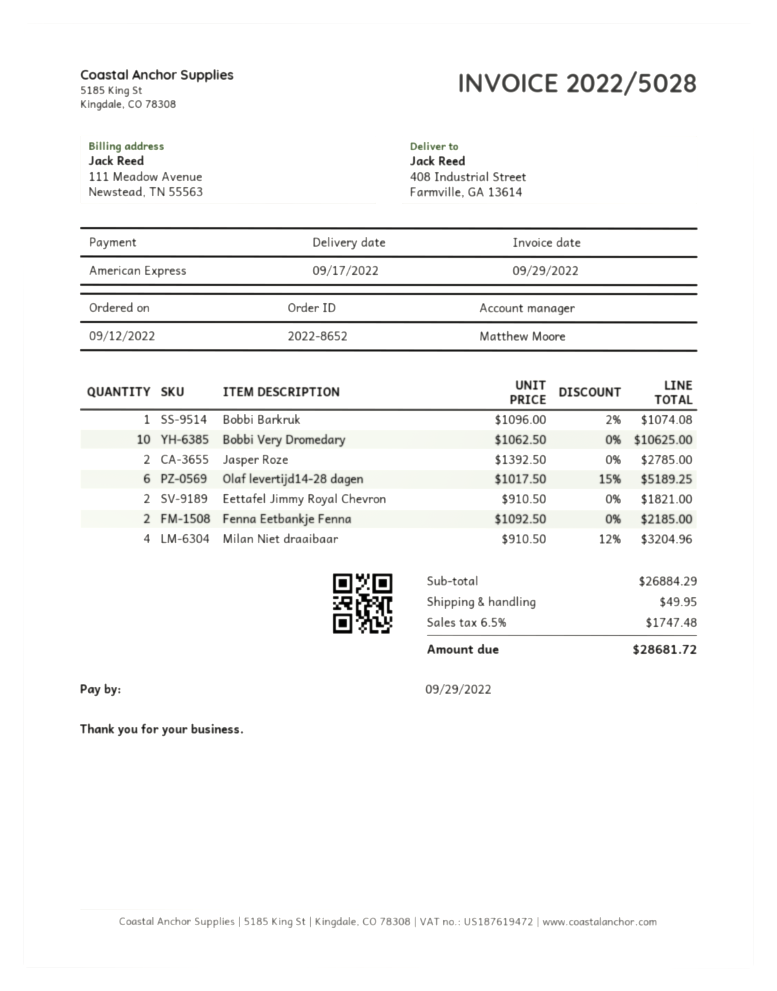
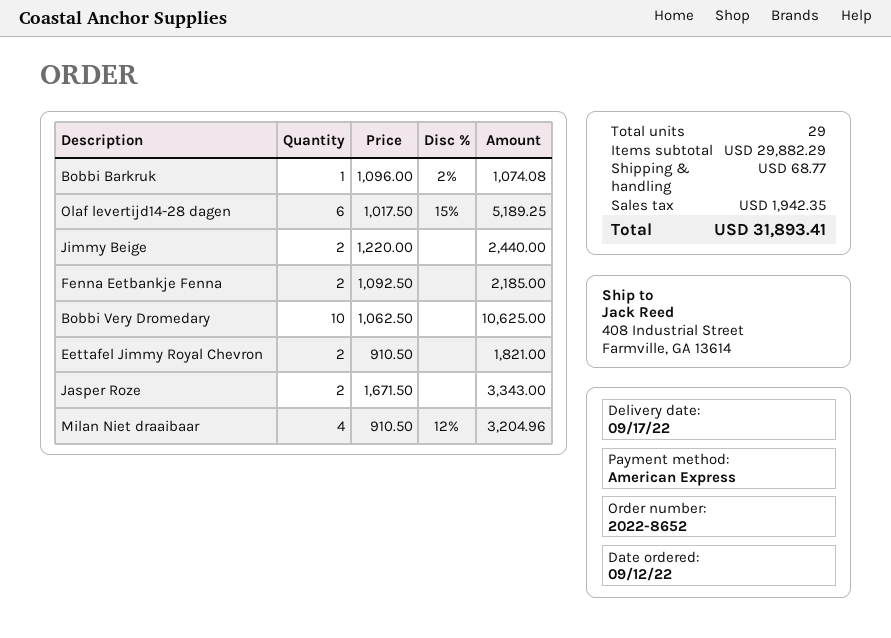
Jasper Roze: 2 x 1392.50 = 2785.00 -> 2 x 1671.50 = 3343.00
Jimmy Beige: none -> 2 x 1220.00 = 2440.00
subtotal: 26884.29 -> 29882.29
shipping: 49.95 -> 68.77
tax: 1747.48 -> 1942.35
total: 28681.72 -> 31893.41

